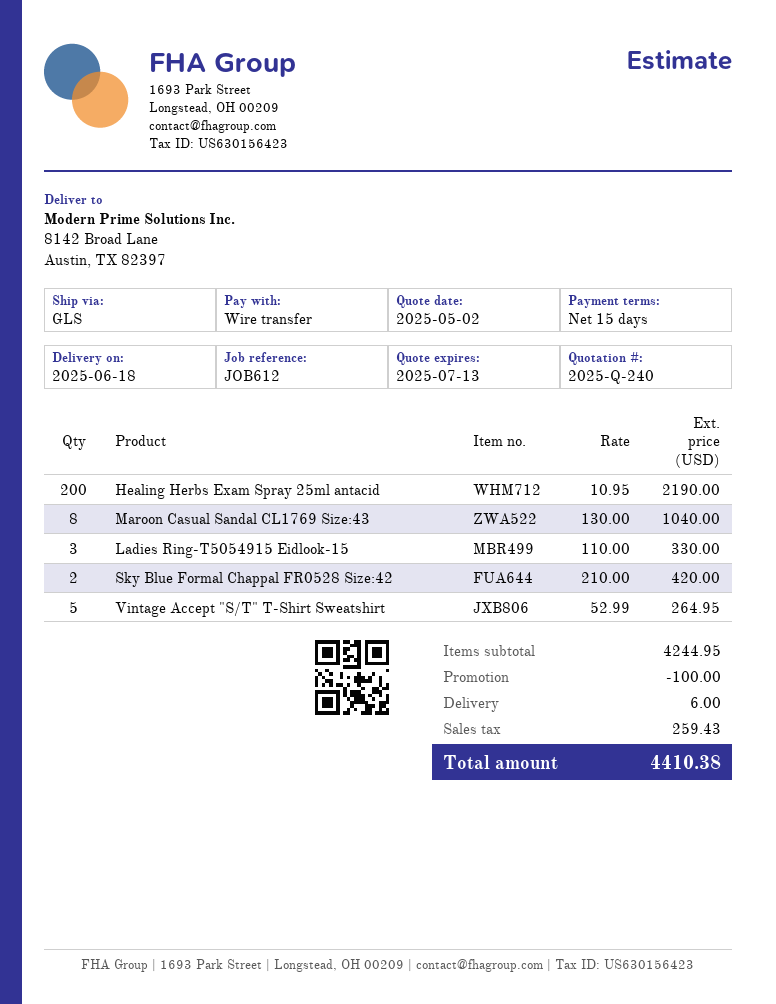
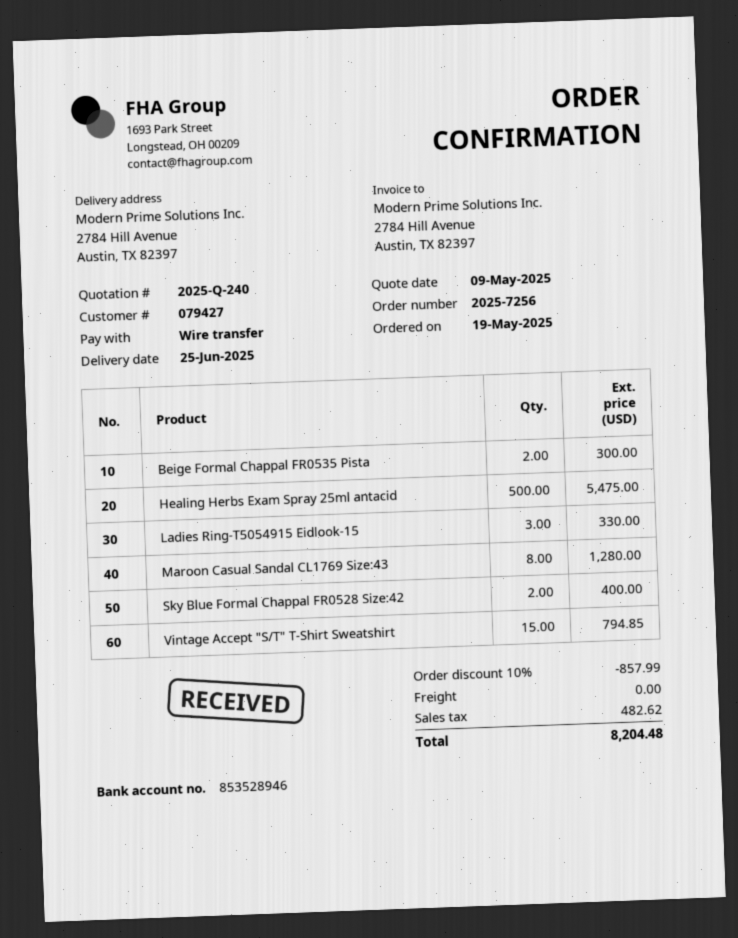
quote date: 2025-05-02 -> 2025-05-09
delivery date: 2025-06-18 -> 2025-06-25
ship to: 8142 Broad Lane, Austin, TX 82397 -> 2784 Hill Avenue, Austin, TX 82397
Healing Herbs Exam Spray 25ml antacid: 200 for 2190.00 -> 500 for 5475.00
Maroon Casual Sandal CL1769 Size:43: 8 for 1040.00 -> 8 for 1280.00
Sky Blue Formal Chappal FR0528 Size:42: 2 for 420.00 -> 2 for 400.00
Vintage Accept "S/T" T-Shirt Sweatshirt: 5 for 264.95 -> 15 for 794.85
Beige Formal Chappal FR0535 Pista: none -> 2 for 300.00
discount: 100.00 -> 857.99
shipping: 6.00 -> 0.00
tax: 259.43 -> 482.62
total: 4410.38 -> 8204.48

